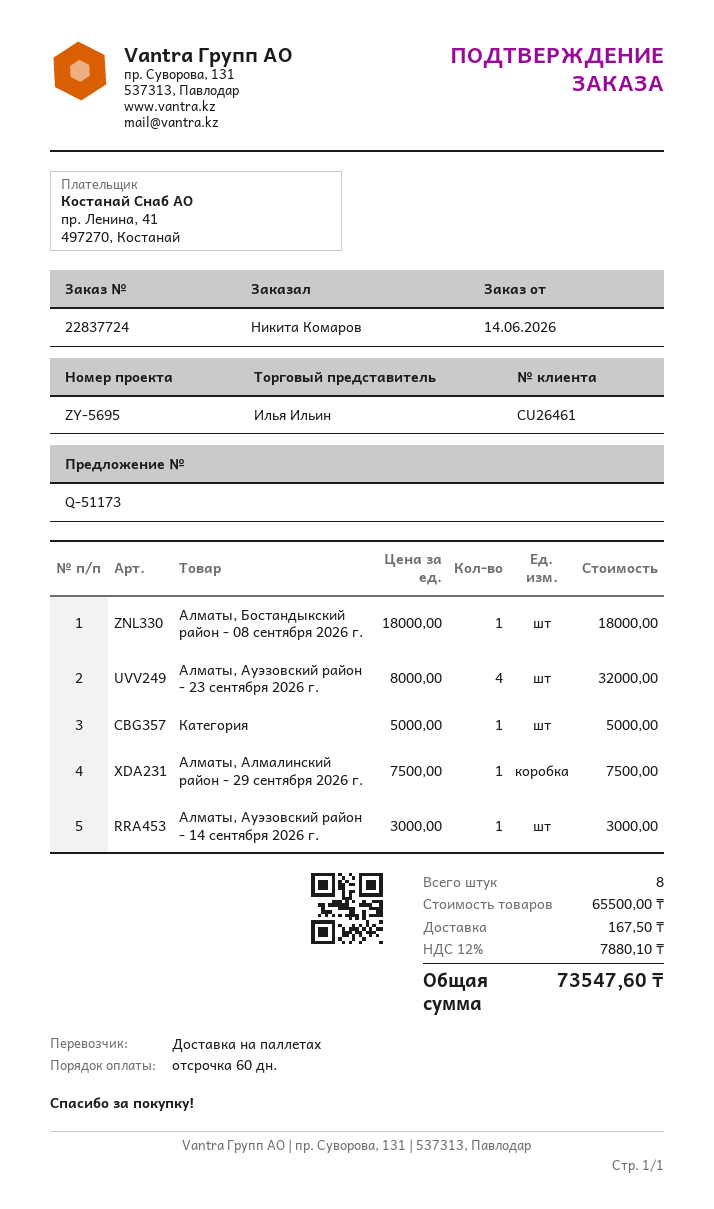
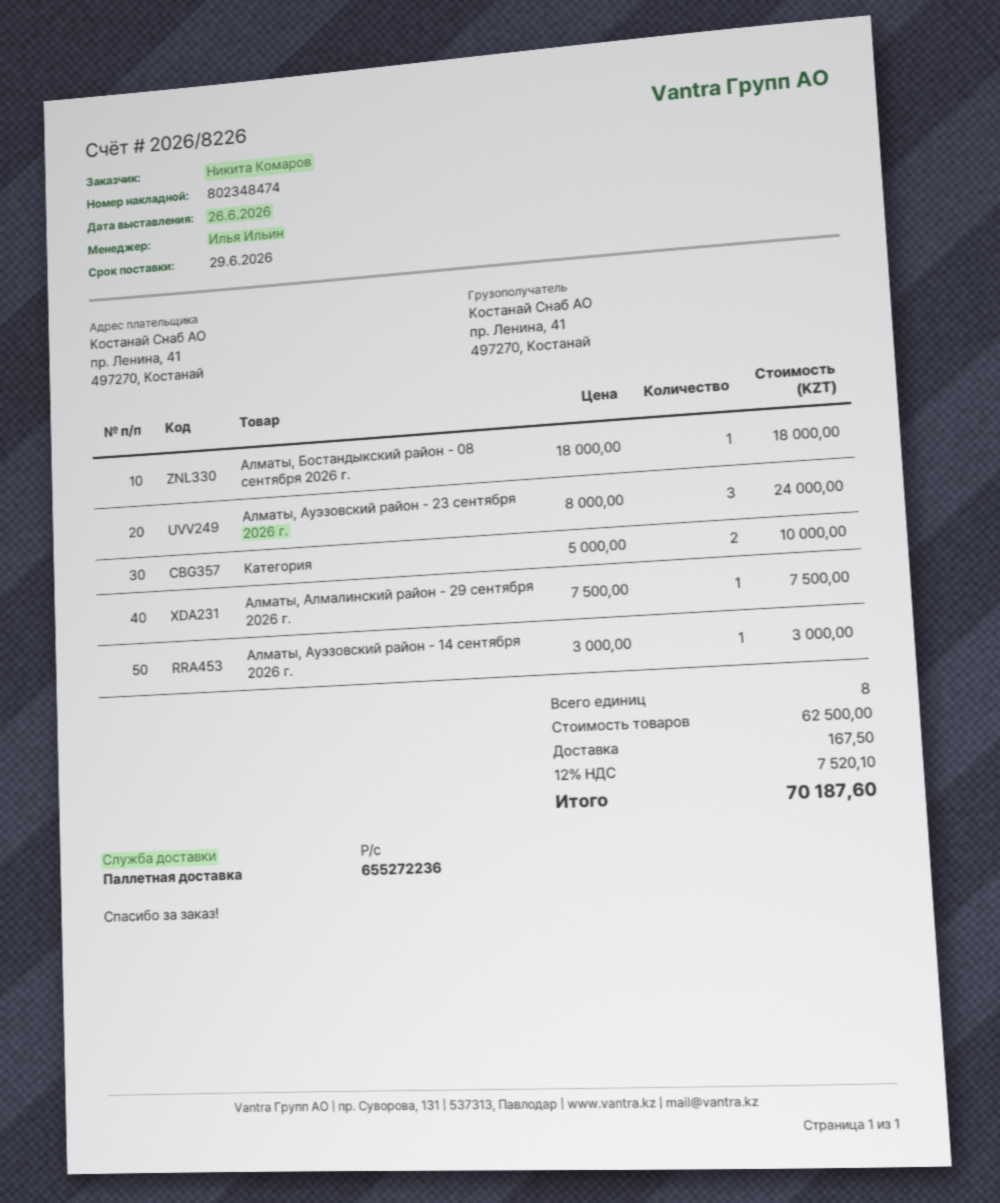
Алматы, Ауэзовский район - 23 сентября 2026 г.: 4 x 8000.00 = 32000.00 -> 3 x 8000.00 = 24000.00
Категория: 1 x 5000.00 = 5000.00 -> 2 x 5000.00 = 10000.00
subtotal: 65500.00 -> 62500.00
tax: 12% = 7880.10 -> 12% = 7520.10
total: 73547.60 -> 70187.60

